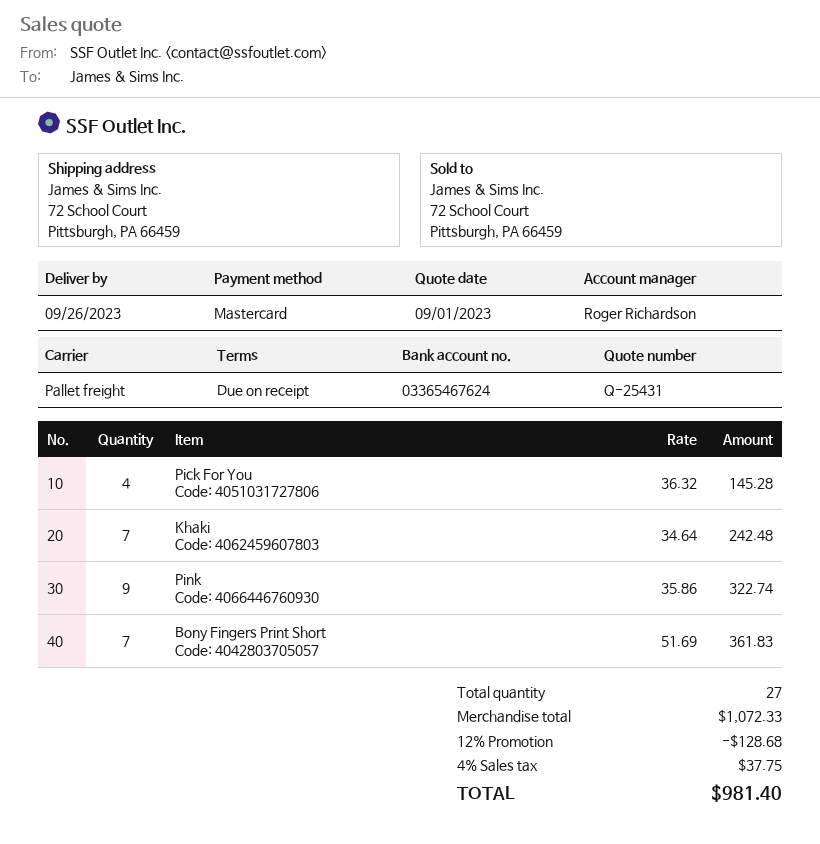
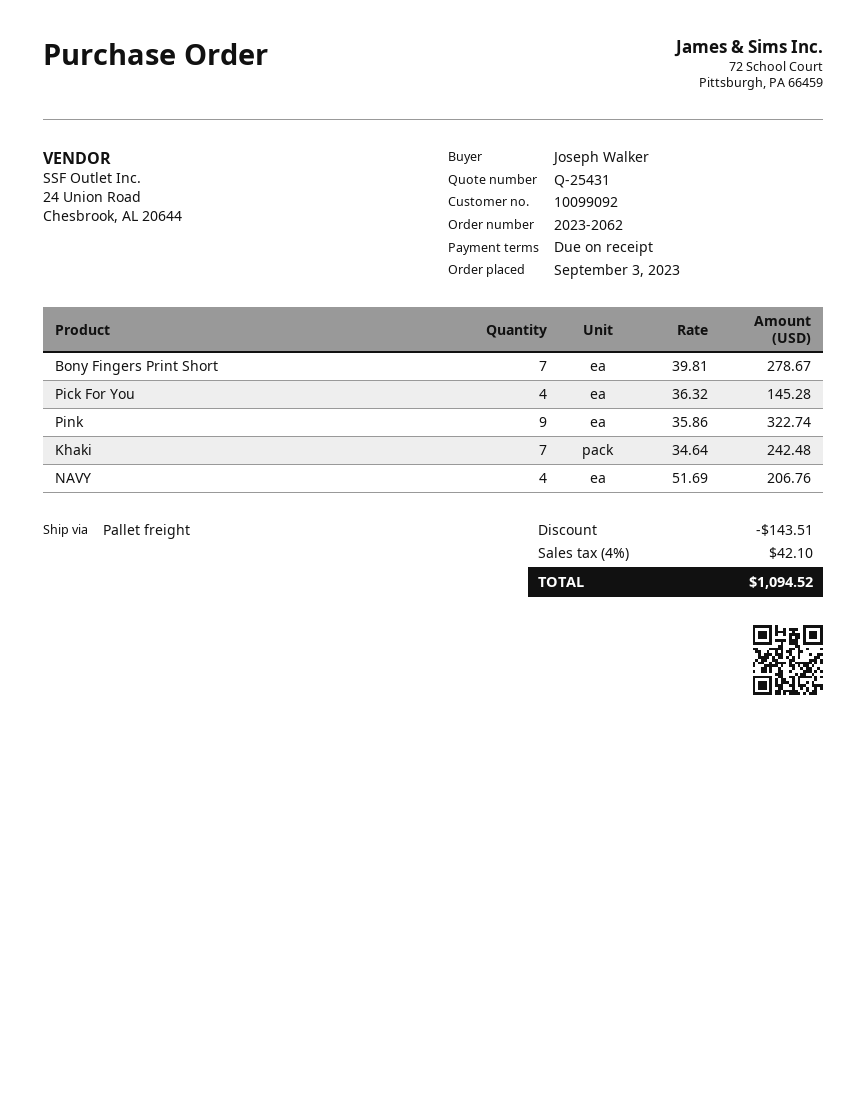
Bony Fingers Print Short: 7 x 51.69 = 361.83 -> 7 x 39.81 = 278.67
NAVY: none -> 4 x 51.69 = 206.76
discount: 128.68 -> 143.51
tax: 4% = 37.75 -> 4% = 42.10
total: 981.40 -> 1094.52

